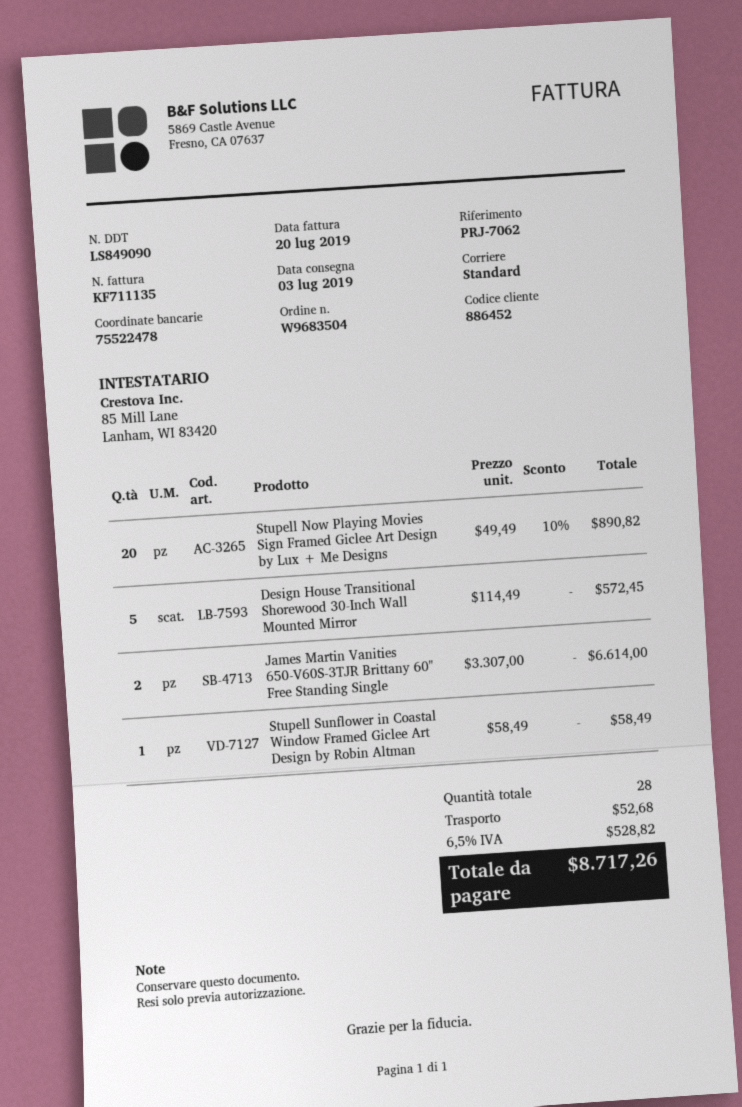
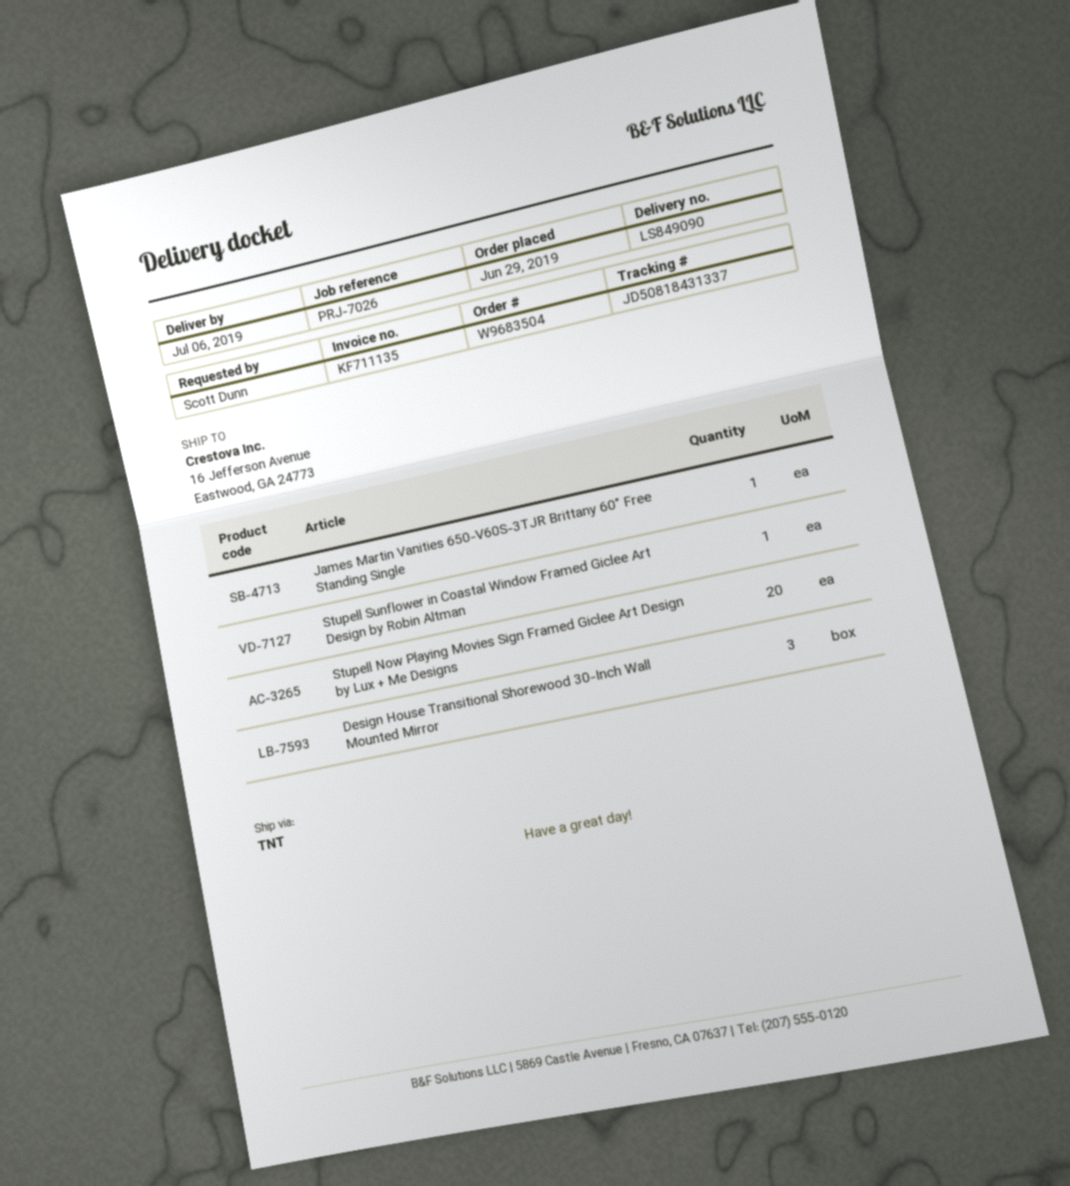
delivery date: 2019-07-03 -> 2019-07-06
reference: PRJ-7062 -> PRJ-7026
shipping method: standard -> TNT
Design House Transitional Shorewood 30-Inch Wall Mounted Mirror: 5 -> 3
James Martin Vanities 650-V60S-3TJR Brittany 60" Free Standing Single: 2 -> 1

